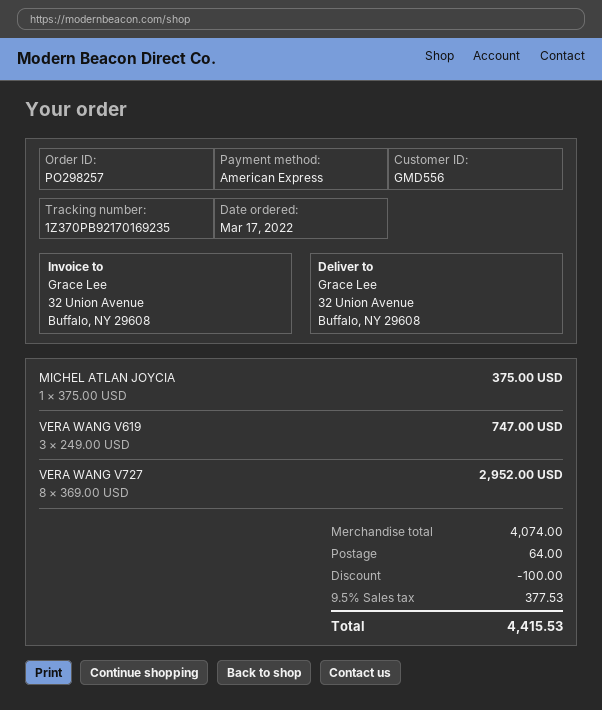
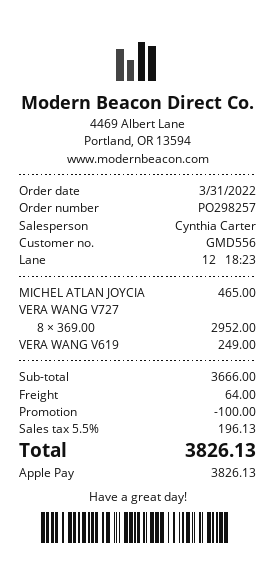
order date: 2022-03-17 -> 2022-03-31
payment method: American Express -> Apple Pay
MICHEL ATLAN JOYCIA: 1 x 375.00 = 375.00 -> 1 x 465.00 = 465.00
VERA WANG V619: 3 x 249.00 = 747.00 -> 1 x 249.00 = 249.00
subtotal: 4074.00 -> 3666.00
tax: 9.5% = 377.53 -> 5.5% = 196.13
total: 4415.53 -> 3826.13

